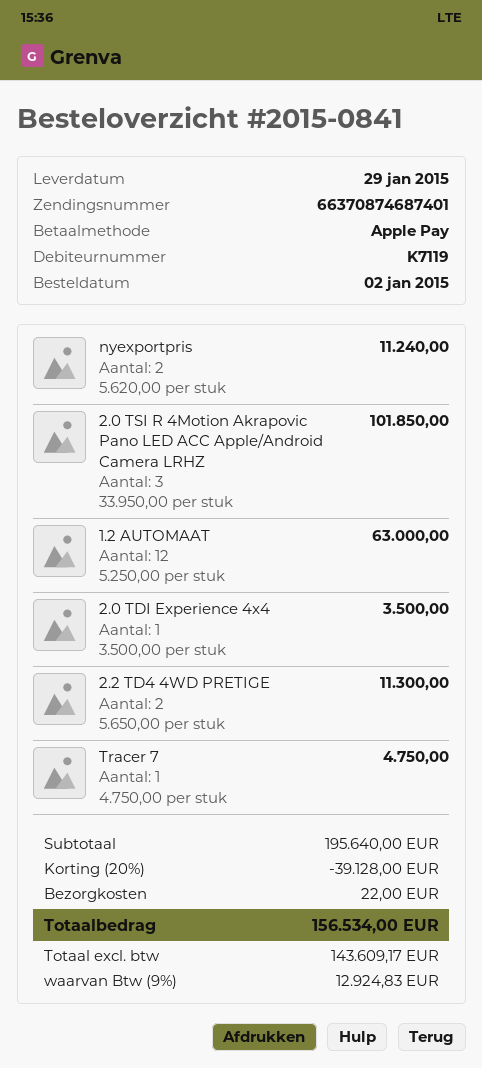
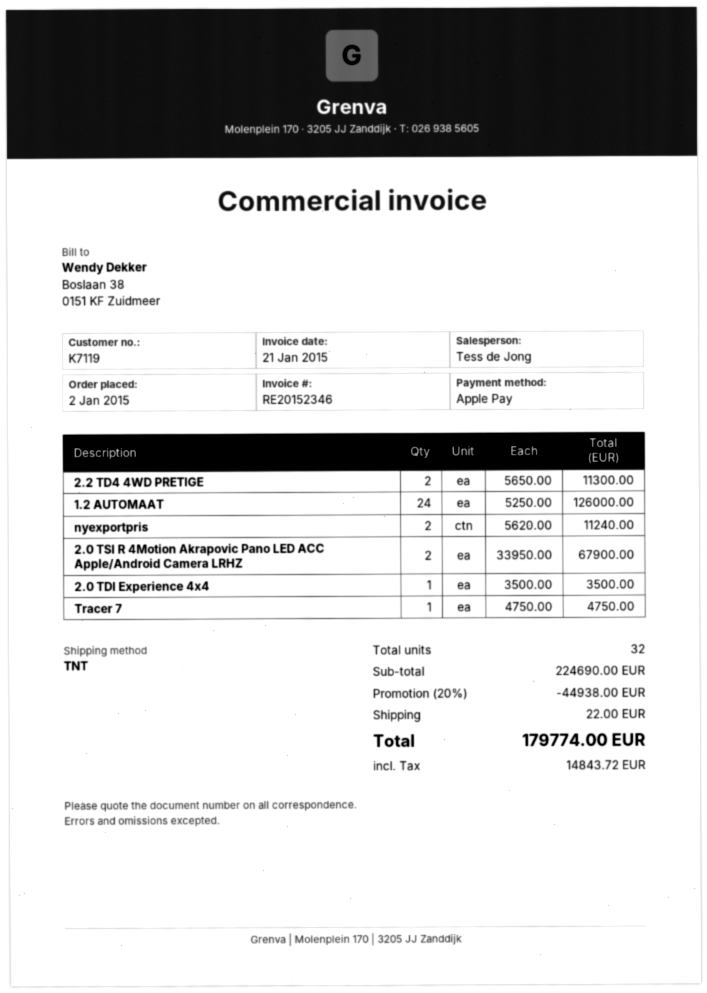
2.0 TSI R 4Motion Akrapovic Pano LED ACC Apple/Android Camera LRHZ: 3 x 33950.00 = 101850.00 -> 2 x 33950.00 = 67900.00
1.2 AUTOMAAT: 12 x 5250.00 = 63000.00 -> 24 x 5250.00 = 126000.00
subtotal: 195640.00 -> 224690.00
discount: 20% = 39128.00 -> 20% = 44938.00
tax: 12924.83 -> 14843.72
total: 156534.00 -> 179774.00

